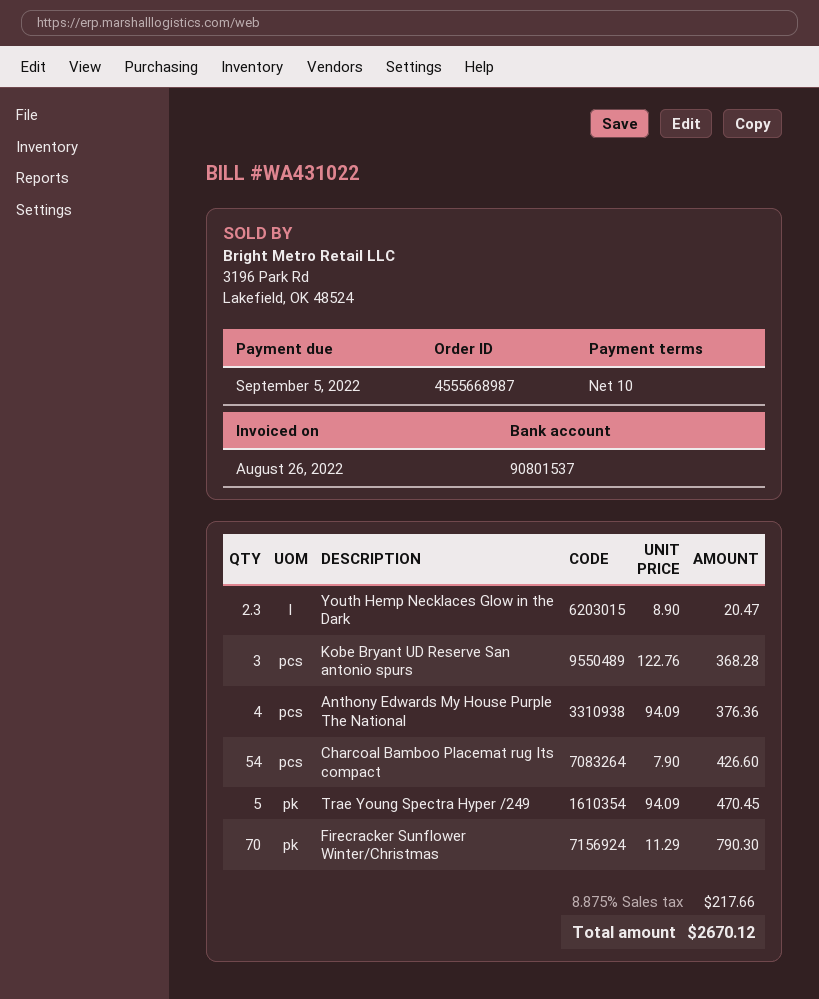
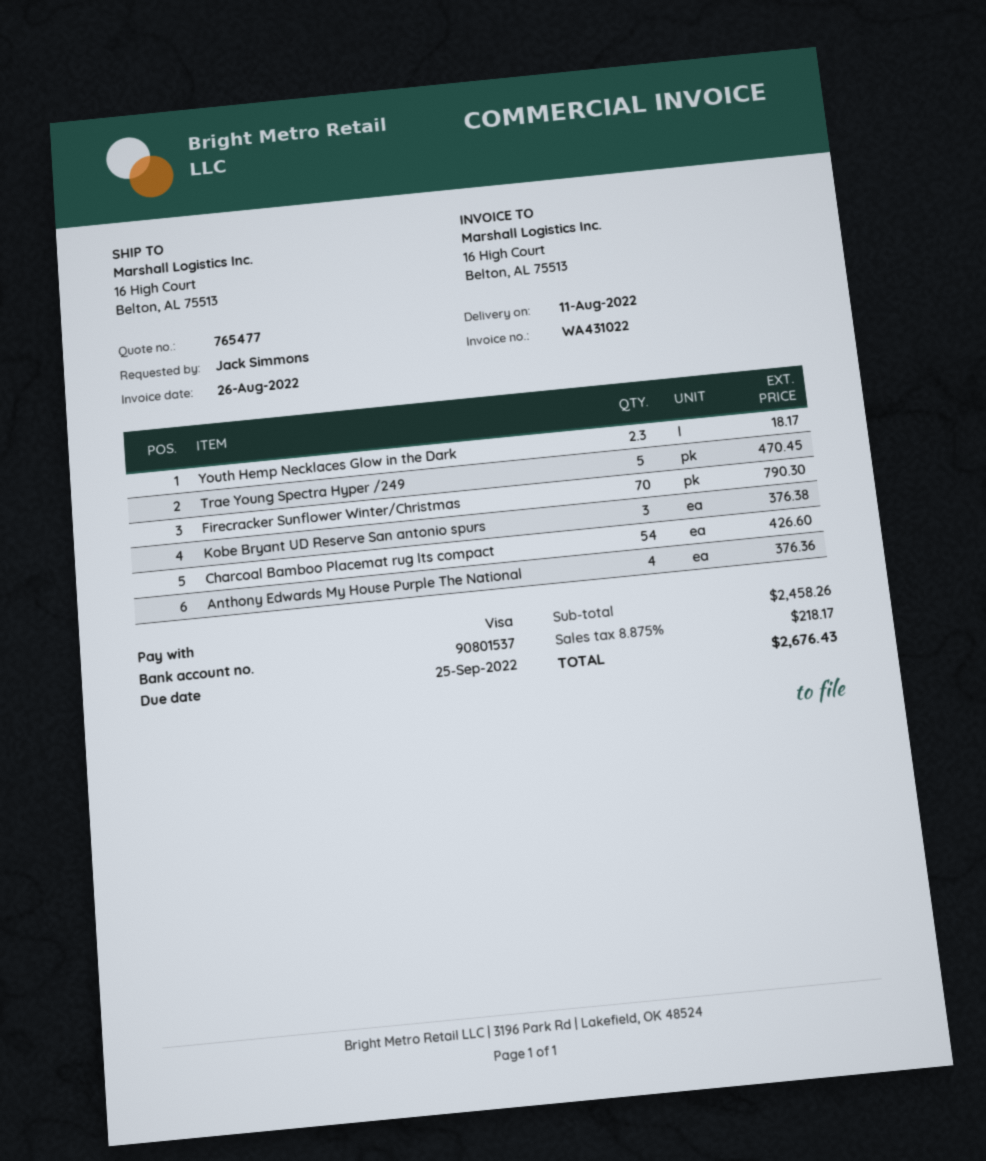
due date: 2022-09-05 -> 2022-09-25
Youth Hemp Necklaces Glow in the Dark: 2.3 for 20.47 -> 2.3 for 18.17
Kobe Bryant UD Reserve San antonio spurs: 3 for 368.28 -> 3 for 376.38
tax: 8.875% = 217.66 -> 8.875% = 218.17
total: 2670.12 -> 2676.43

